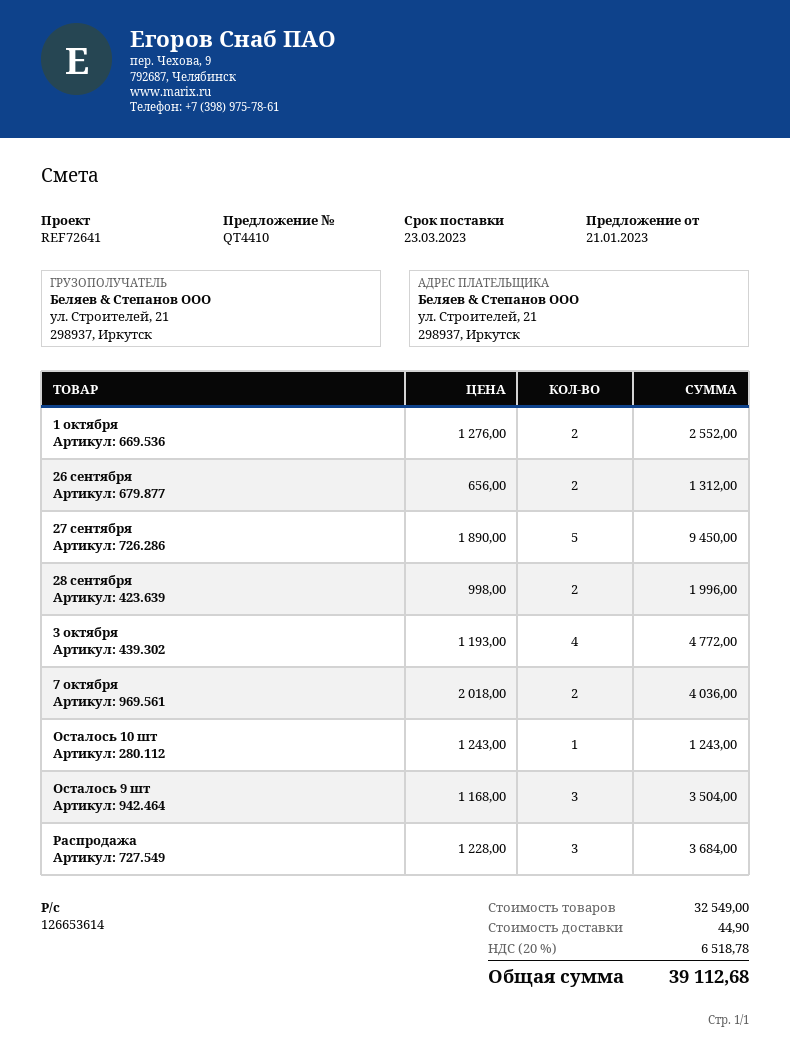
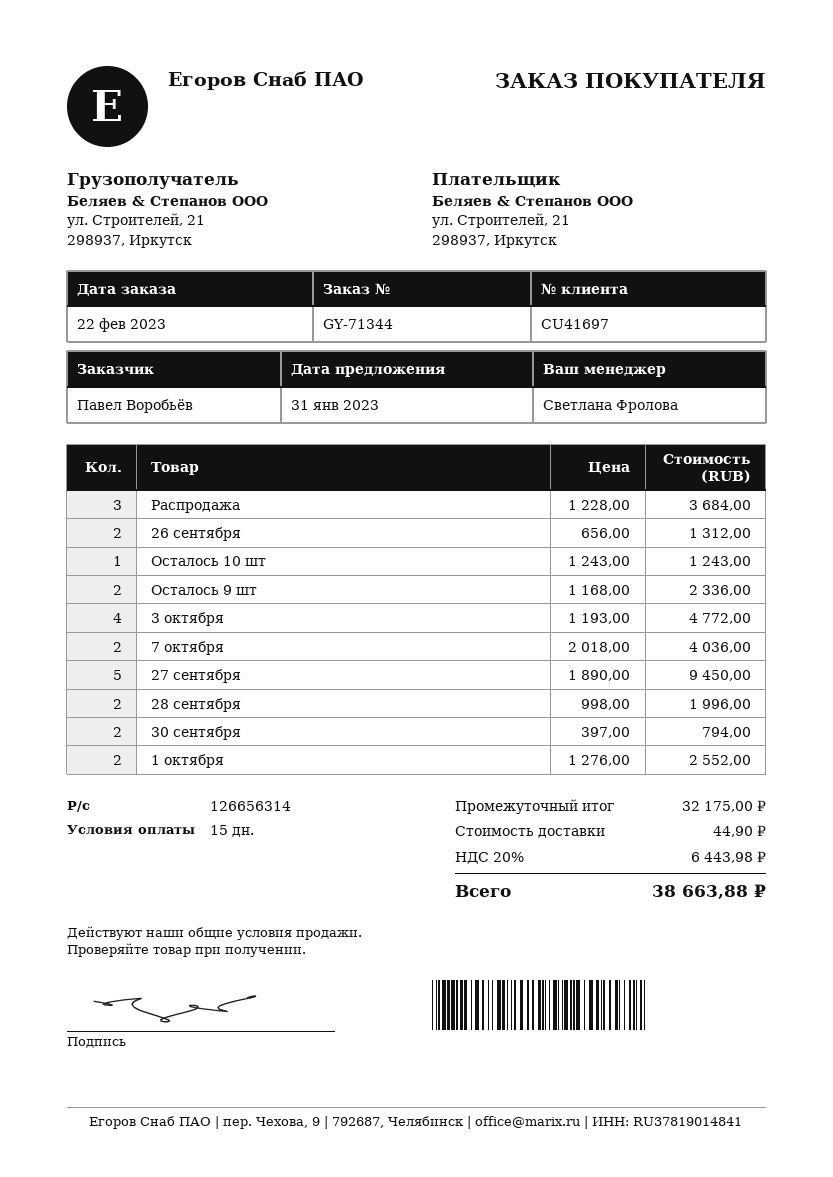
quote date: 2023-01-21 -> 2023-01-31
bank account: 126653614 -> 126656314
Осталось 9 шт: 3 x 1168.00 = 3504.00 -> 2 x 1168.00 = 2336.00
30 сентября: none -> 2 x 397.00 = 794.00
subtotal: 32549.00 -> 32175.00
tax: 20% = 6518.78 -> 20% = 6443.98
total: 39112.68 -> 38663.88

